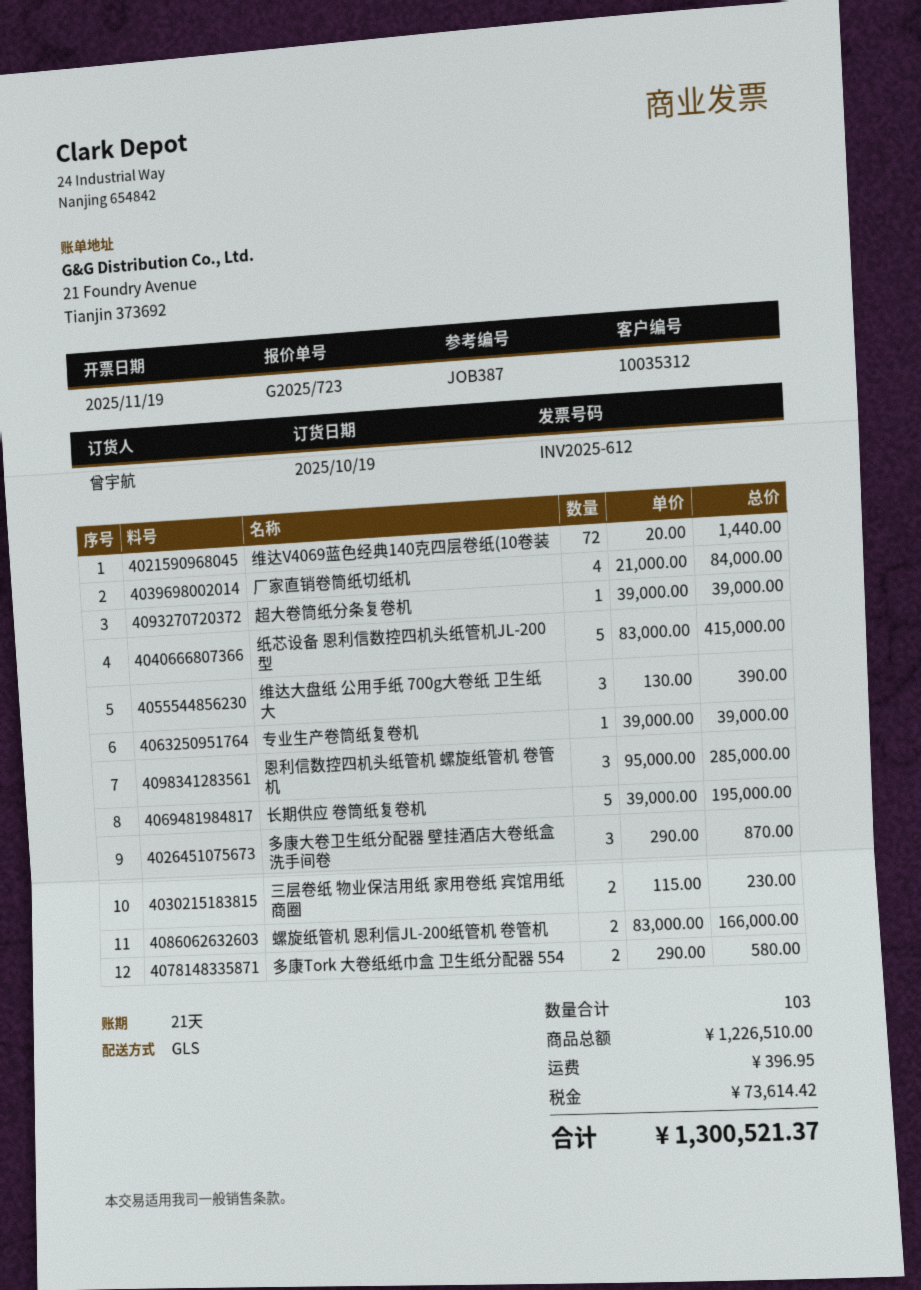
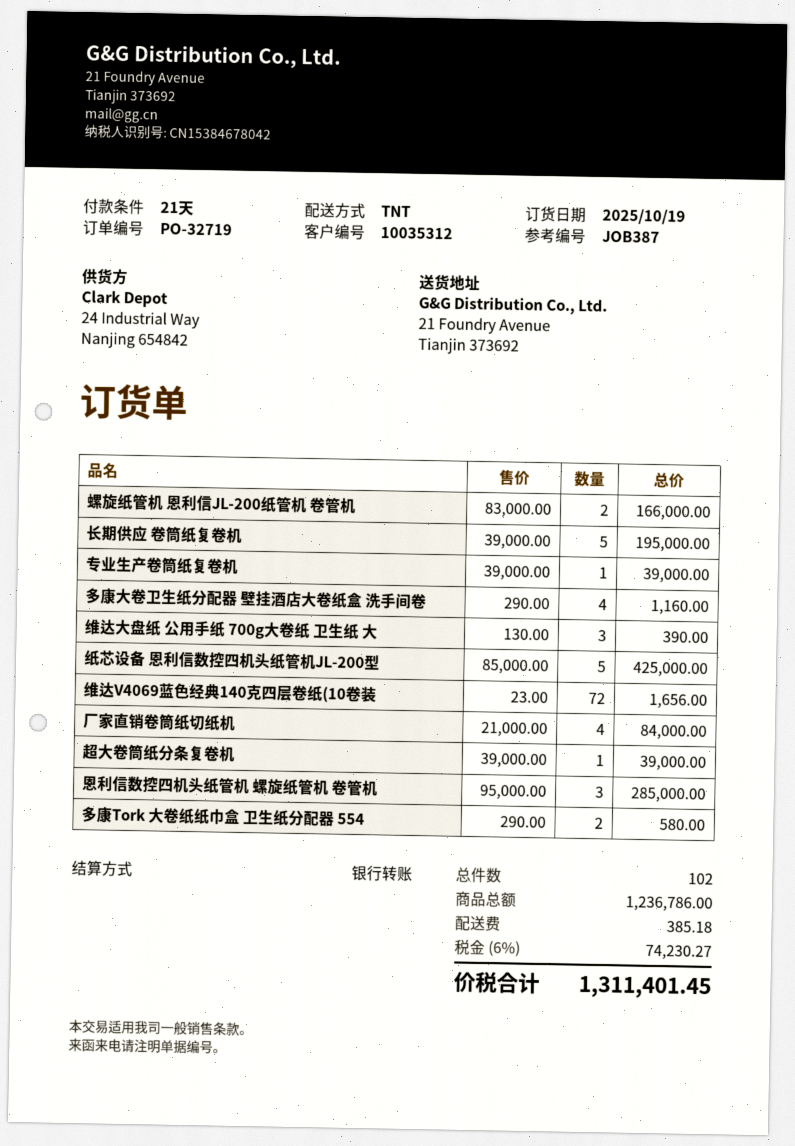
shipping method: GLS -> TNT
维达V4069蓝色经典140克四层卷纸(10卷装: 72 x 20.00 = 1440.00 -> 72 x 23.00 = 1656.00
纸芯设备 恩利信数控四机头纸管机JL-200型: 5 x 83000.00 = 415000.00 -> 5 x 85000.00 = 425000.00
多康大卷卫生纸分配器 壁挂酒店大卷纸盒 洗手间卷: 3 x 290.00 = 870.00 -> 4 x 290.00 = 1160.00
三层卷纸 物业保洁用纸 家用卷纸 宾馆用纸 商圈: 2 x 115.00 = 230.00 -> none
total quantity: 103 -> 102
subtotal: 1226510.00 -> 1236786.00
shipping: 396.95 -> 385.18
tax: 73614.42 -> 74230.27
total: 1300521.37 -> 1311401.45

